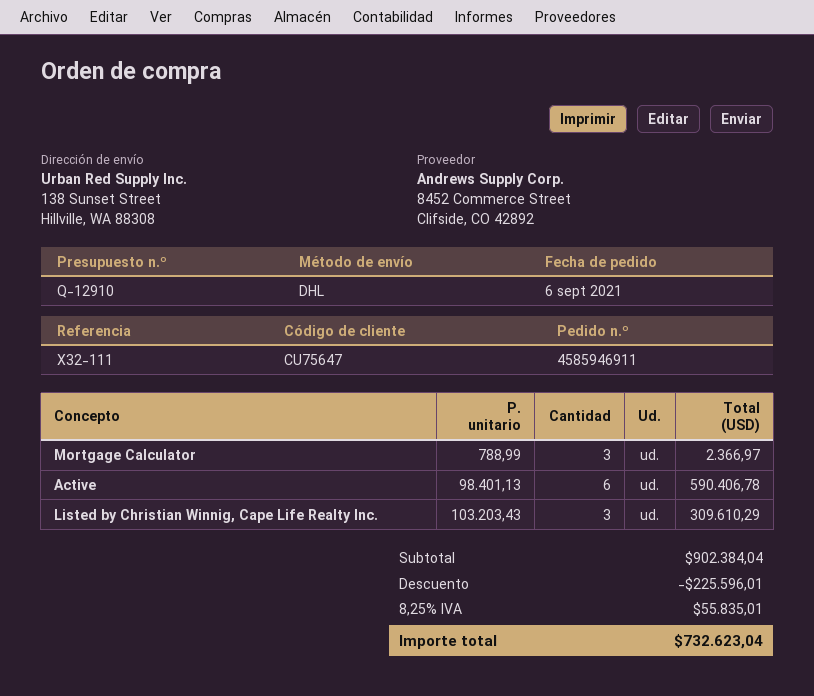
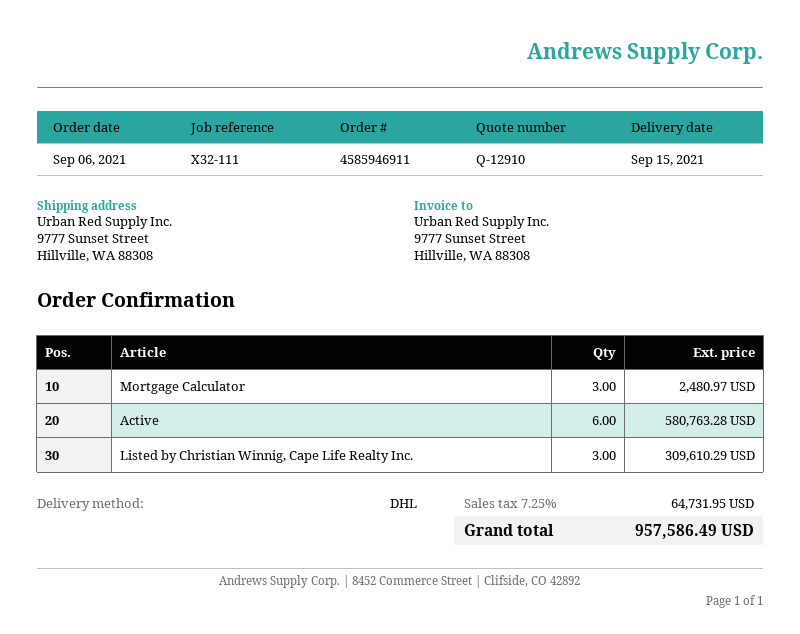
ship to: 138 Sunset Street, Hillville, WA 88308 -> 9777 Sunset Street, Hillville, WA 88308
Mortgage Calculator: 3 for 2366.97 -> 3 for 2480.97
Active: 6 for 590406.78 -> 6 for 580763.28
discount: 225596.01 -> none
tax: 8.25% = 55835.01 -> 7.25% = 64731.95
total: 732623.04 -> 957586.49

